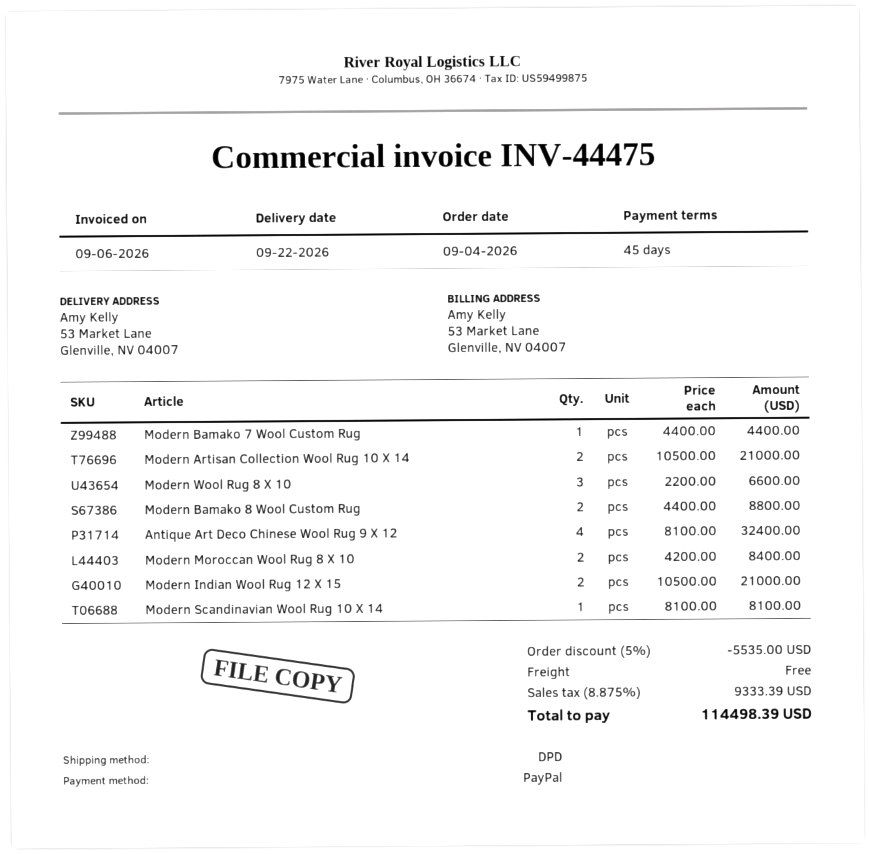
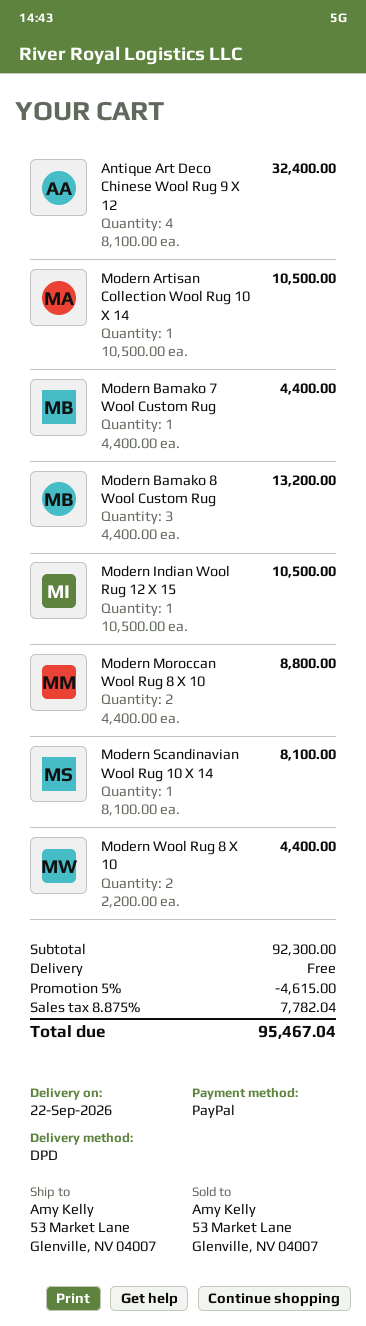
Modern Artisan Collection Wool Rug 10 X 14: 2 x 10500.00 = 21000.00 -> 1 x 10500.00 = 10500.00
Modern Wool Rug 8 X 10: 3 x 2200.00 = 6600.00 -> 2 x 2200.00 = 4400.00
Modern Bamako 8 Wool Custom Rug: 2 x 4400.00 = 8800.00 -> 3 x 4400.00 = 13200.00
Modern Moroccan Wool Rug 8 X 10: 2 x 4200.00 = 8400.00 -> 2 x 4400.00 = 8800.00
Modern Indian Wool Rug 12 X 15: 2 x 10500.00 = 21000.00 -> 1 x 10500.00 = 10500.00
discount: 5% = 5535.00 -> 5% = 4615.00
tax: 8.875% = 9333.39 -> 8.875% = 7782.04
total: 114498.39 -> 95467.04

